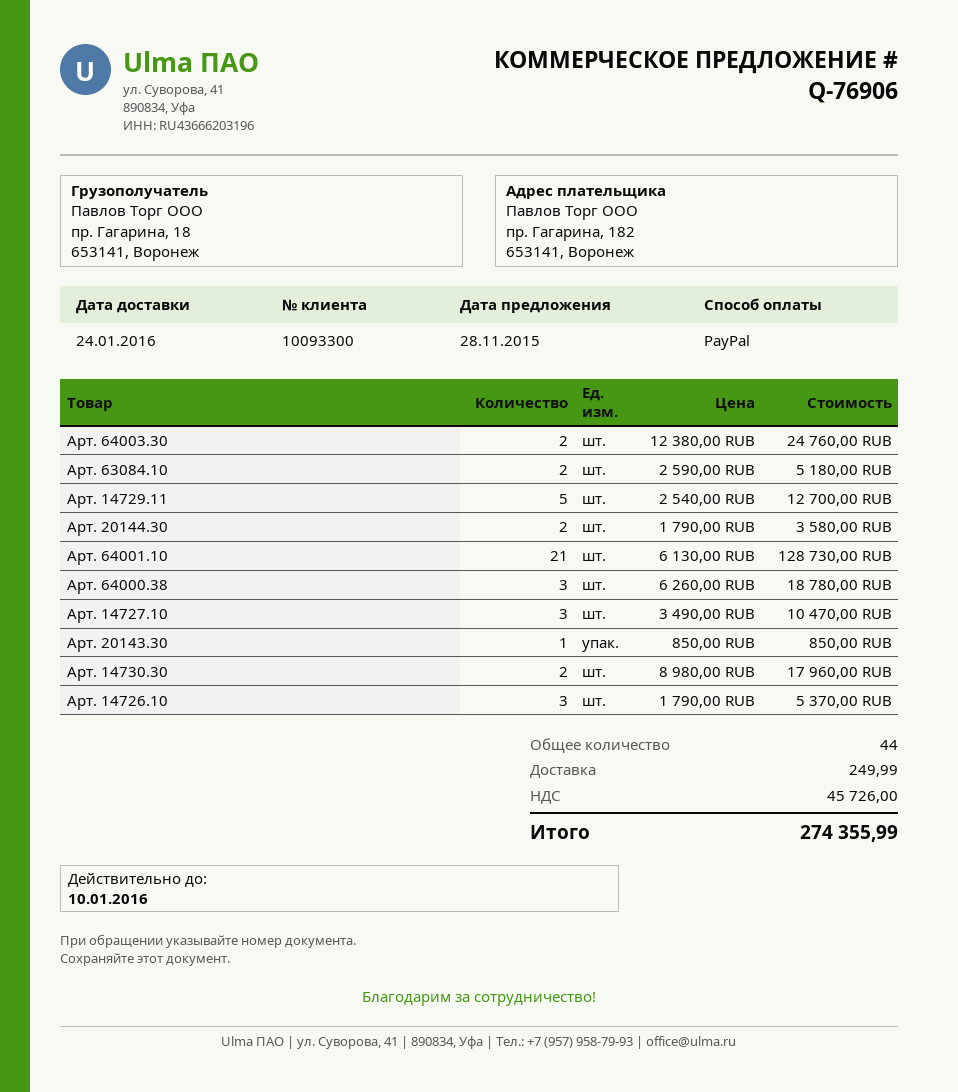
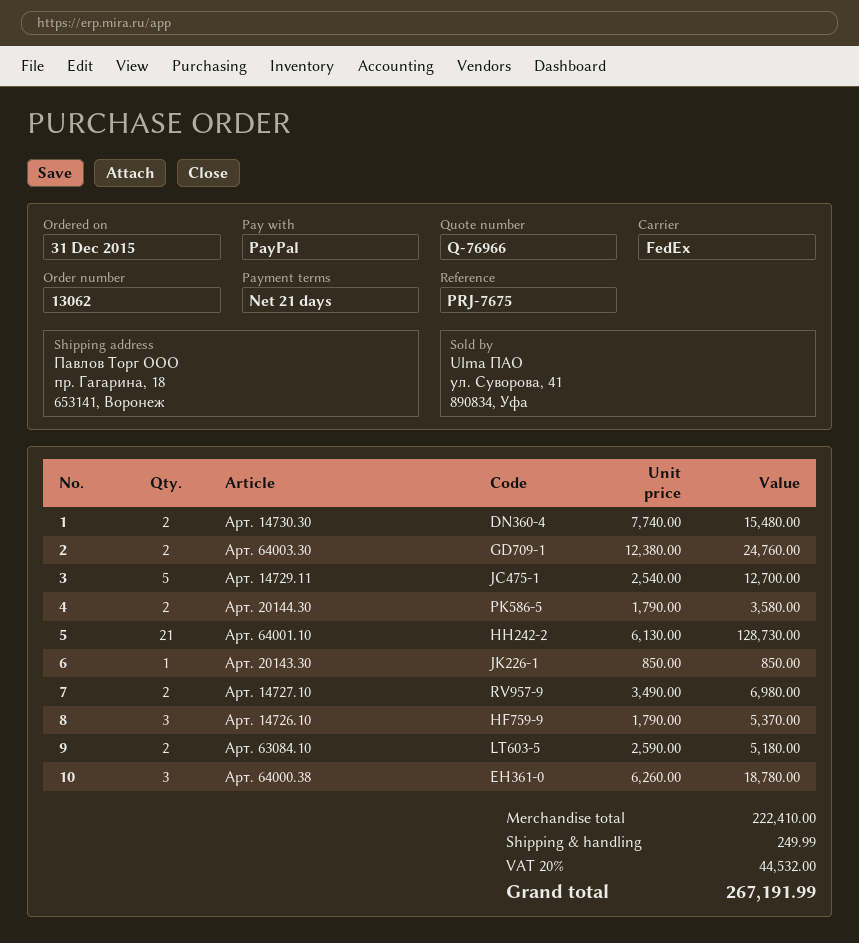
quote number: Q-76906 -> Q-76966
Арт. 14727.10: 3 x 3490.00 = 10470.00 -> 2 x 3490.00 = 6980.00
Арт. 14730.30: 2 x 8980.00 = 17960.00 -> 2 x 7740.00 = 15480.00
tax: 45726.00 -> 44532.00
total: 274355.99 -> 267191.99

